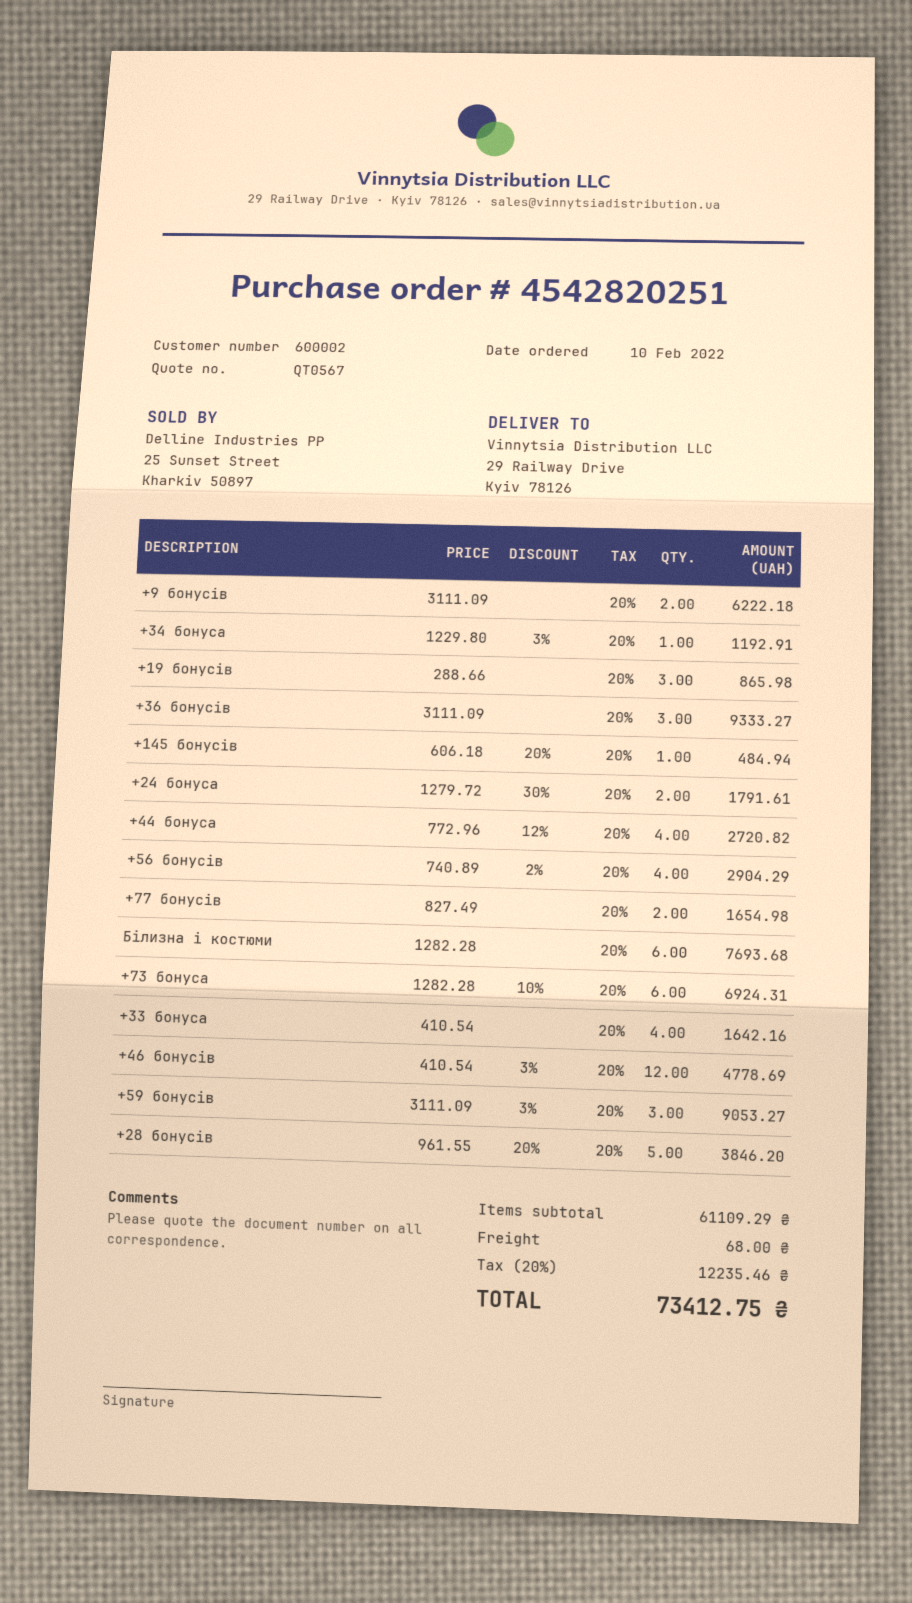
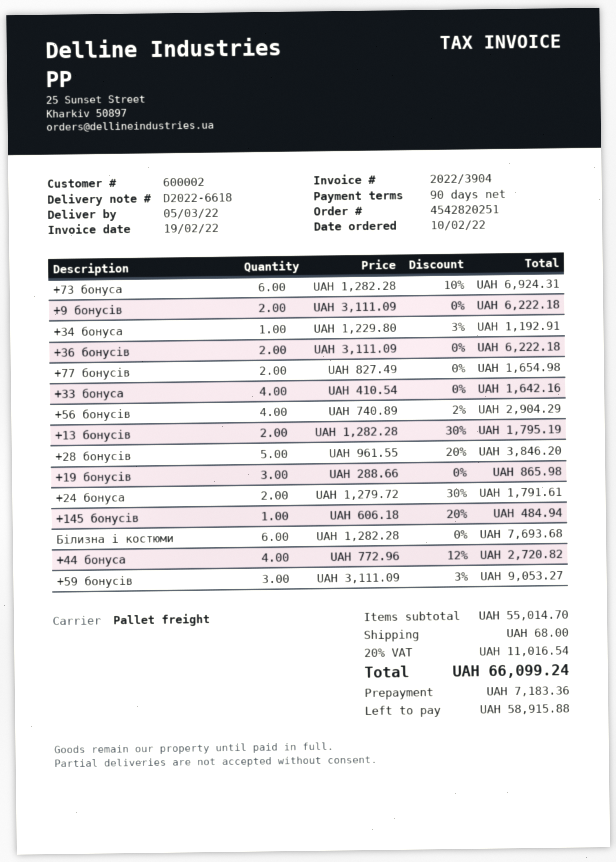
+36 бонусів: 3 x 3111.09 = 9333.27 -> 2 x 3111.09 = 6222.18
+46 бонусів: 12 x 410.54 - 3% = 4778.69 -> none
+13 бонусів: none -> 2 x 1282.28 - 30% = 1795.19
subtotal: 61109.29 -> 55014.70
tax: 20% = 12235.46 -> 20% = 11016.54
total: 73412.75 -> 66099.24

